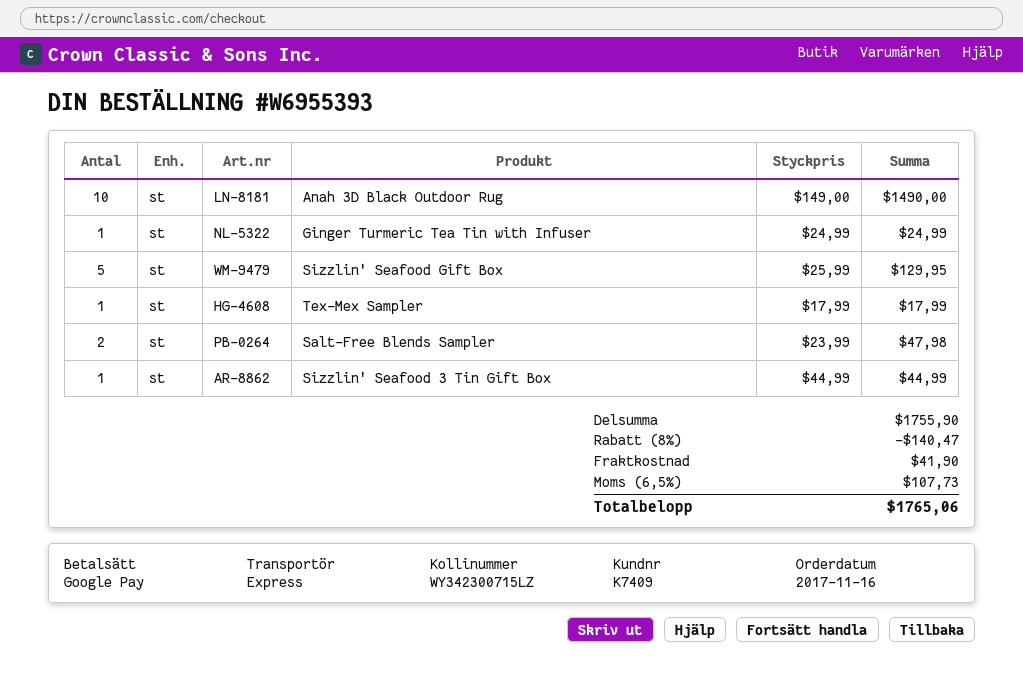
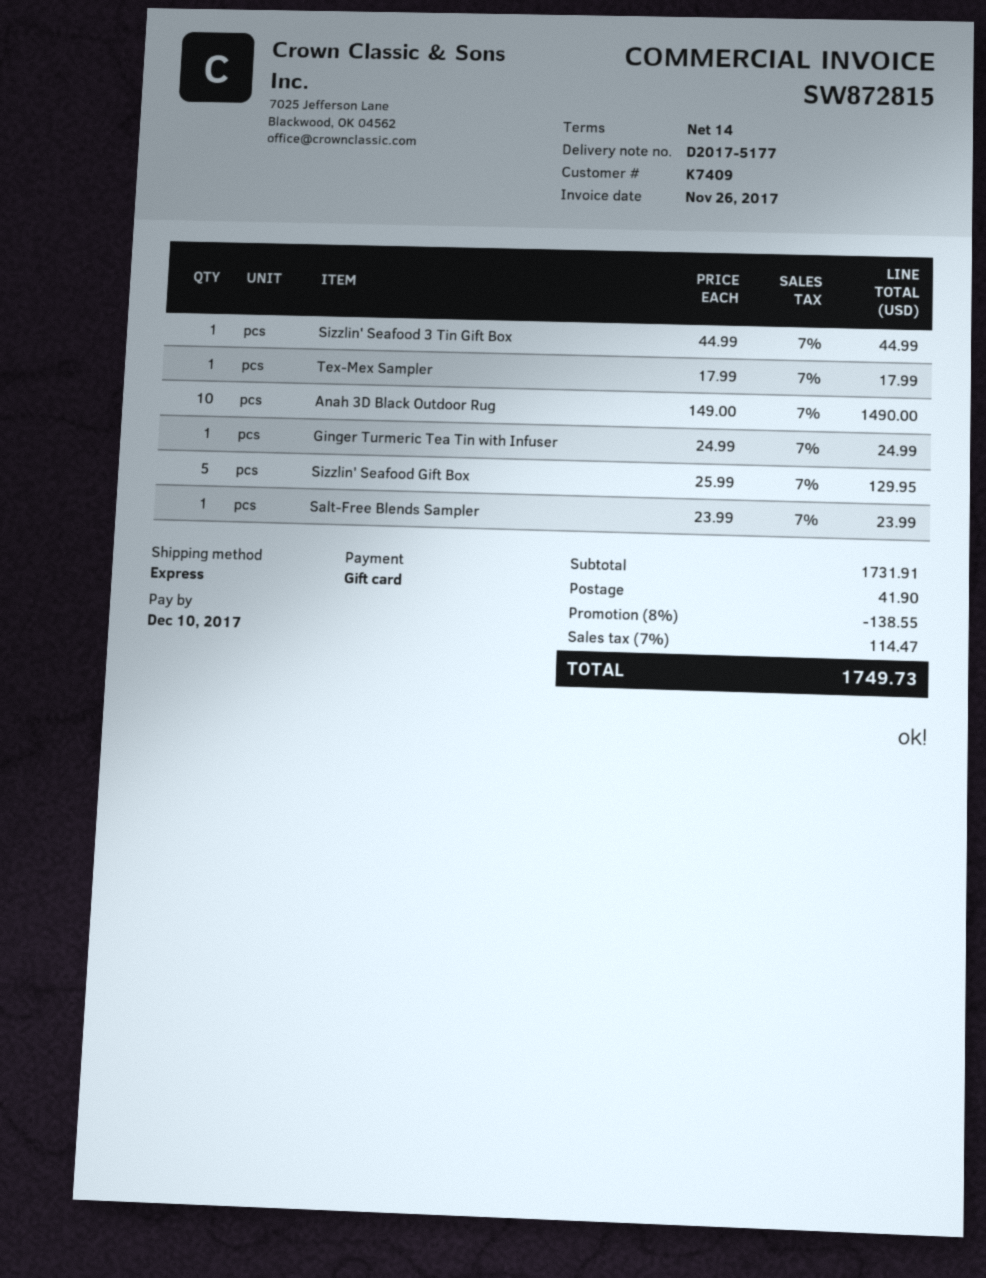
payment method: Google Pay -> gift card
Salt-Free Blends Sampler: 2 x 23.99 = 47.98 -> 1 x 23.99 = 23.99
subtotal: 1755.90 -> 1731.91
discount: 8% = 140.47 -> 8% = 138.55
tax: 6.5% = 107.73 -> 7% = 114.47
total: 1765.06 -> 1749.73

